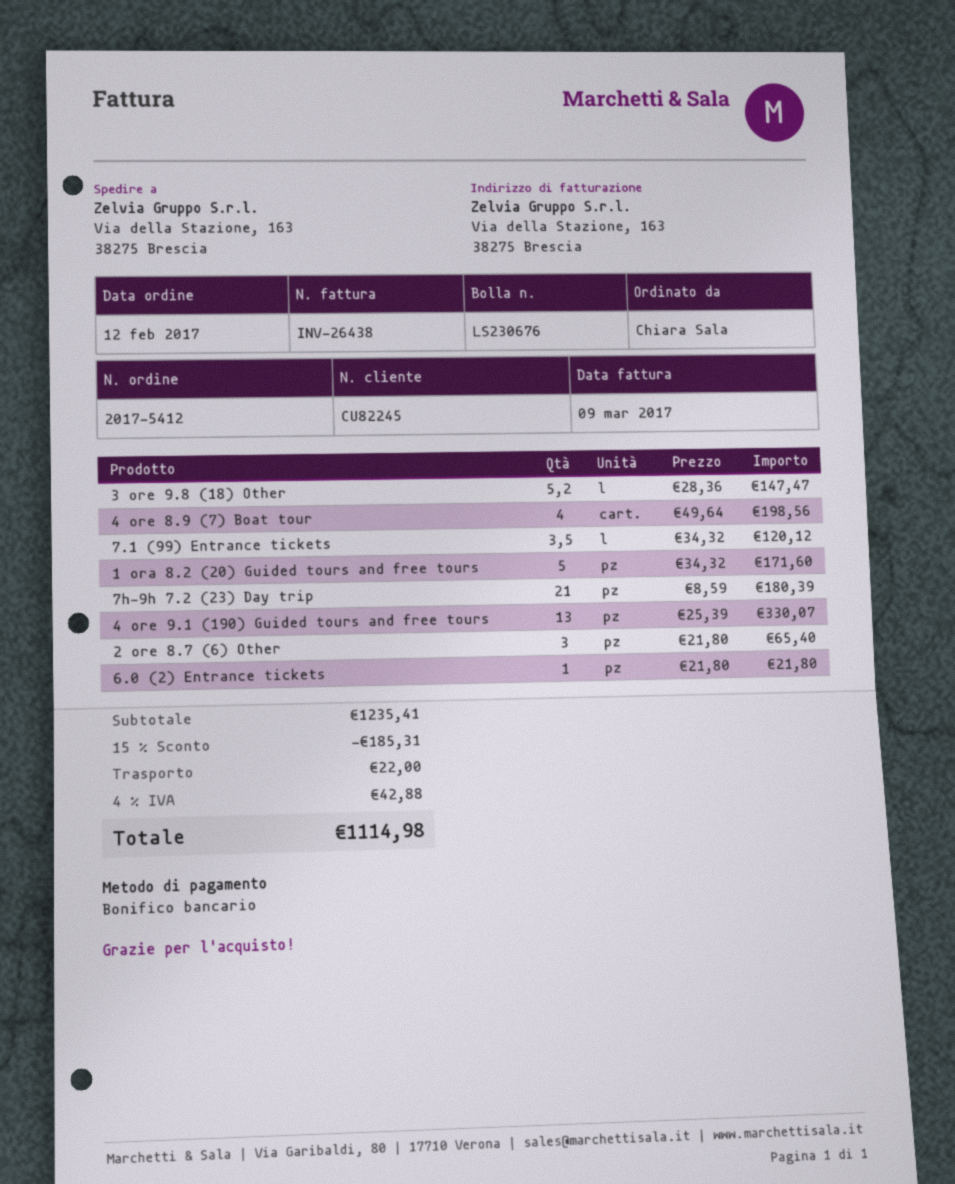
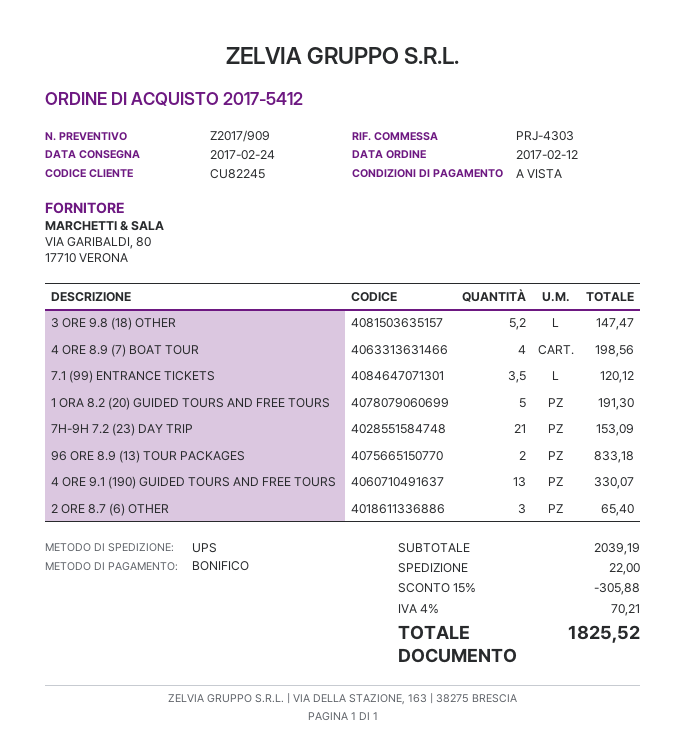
1 ora 8.2 (20) Guided tours and free tours: 5 for 171.60 -> 5 for 191.30
7h-9h 7.2 (23) Day trip: 21 for 180.39 -> 21 for 153.09
6.0 (2) Entrance tickets: 1 for 21.80 -> none
96 ORE 8.9 (13) TOUR PACKAGES: none -> 2 for 833.18
subtotal: 1235.41 -> 2039.19
discount: 15% = 185.31 -> 15% = 305.88
tax: 4% = 42.88 -> 4% = 70.21
total: 1114.98 -> 1825.52

